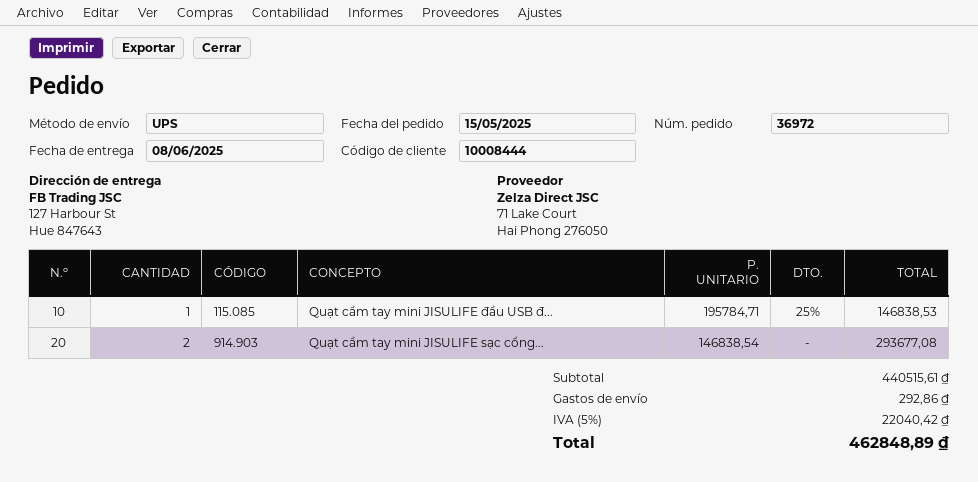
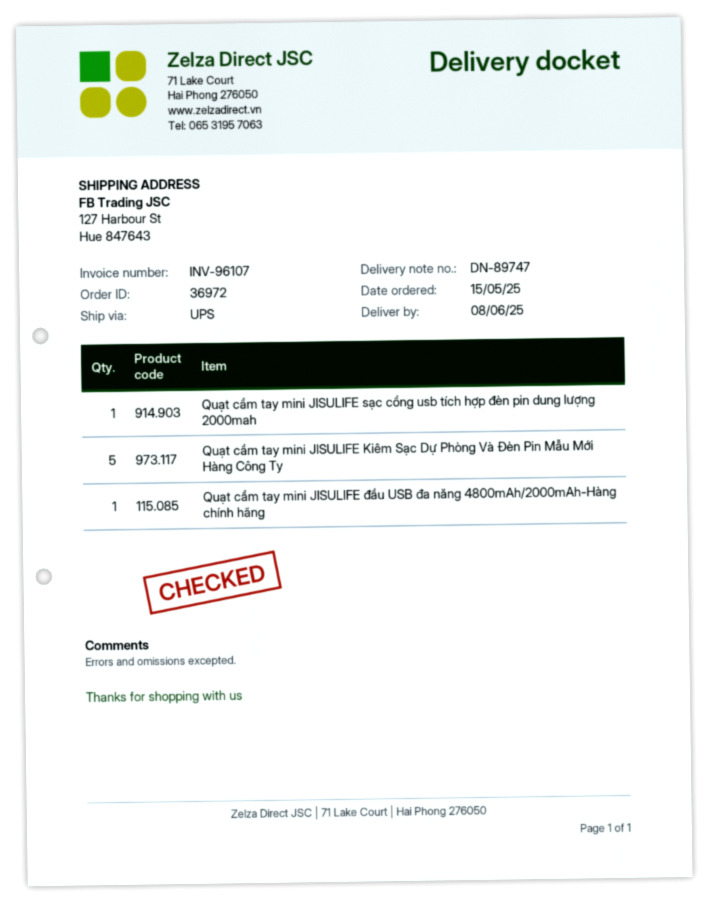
Quạt cầm tay mini JISULIFE sạc cổng...: 2 -> 1
Quạt cầm tay mini JISULIFE Kiêm Sạc Dự Phòng Và Đèn Pin Mẫu Mới Hàng Công Ty: none -> 5

